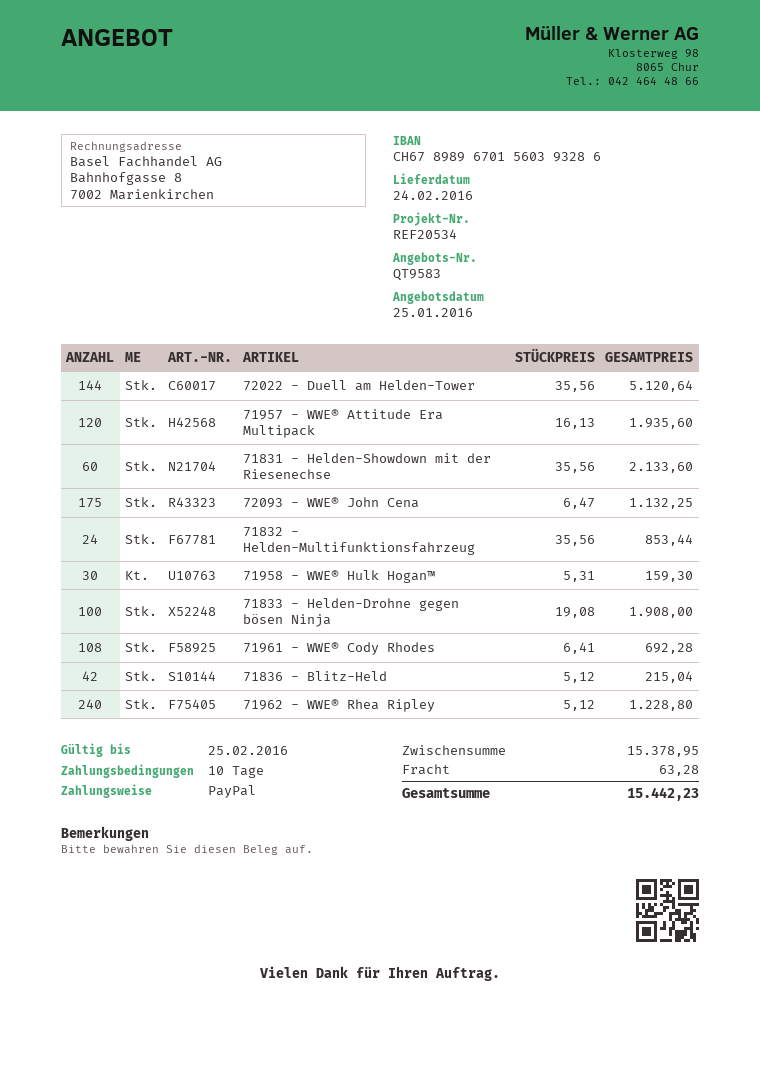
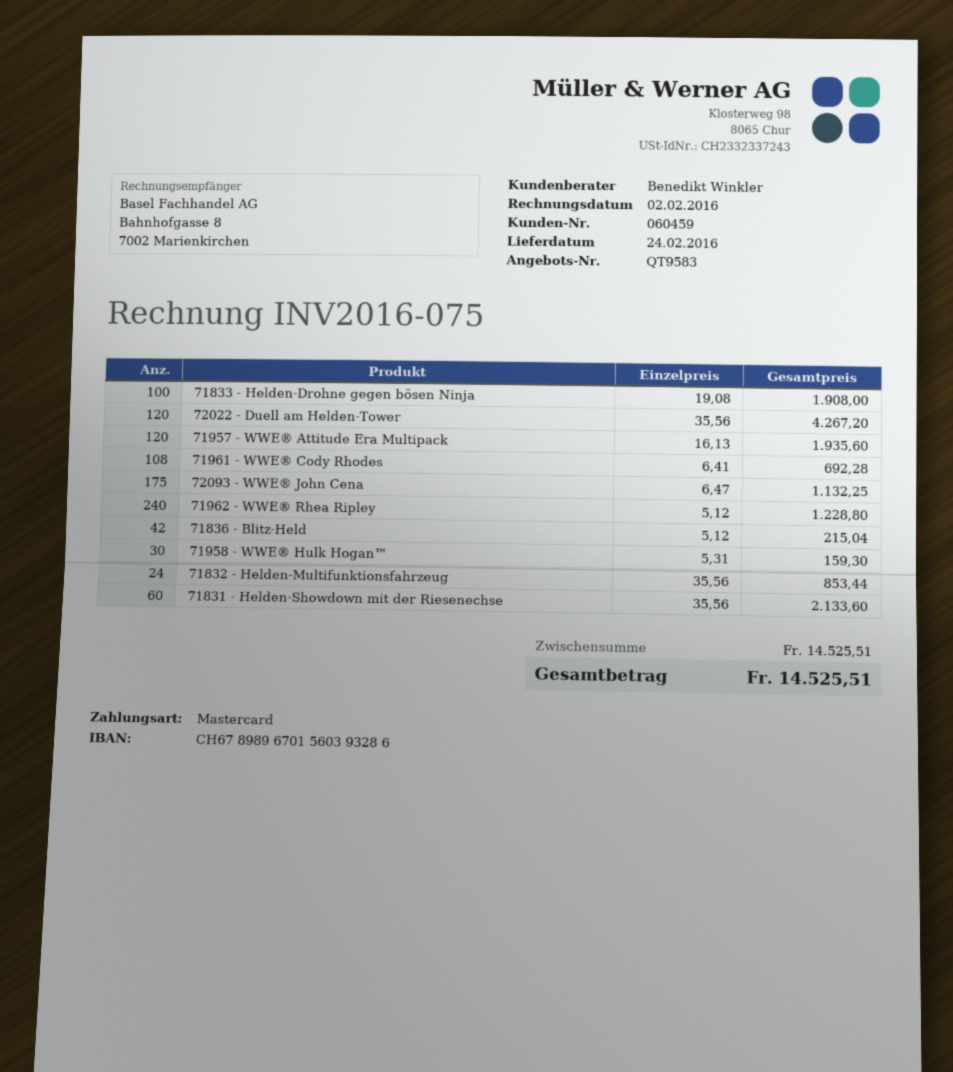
payment method: PayPal -> Mastercard
72022 - Duell am Helden-Tower: 144 x 35.56 = 5120.64 -> 120 x 35.56 = 4267.20
subtotal: 15378.95 -> 14525.51
shipping: 63.28 -> none
total: 15442.23 -> 14525.51

